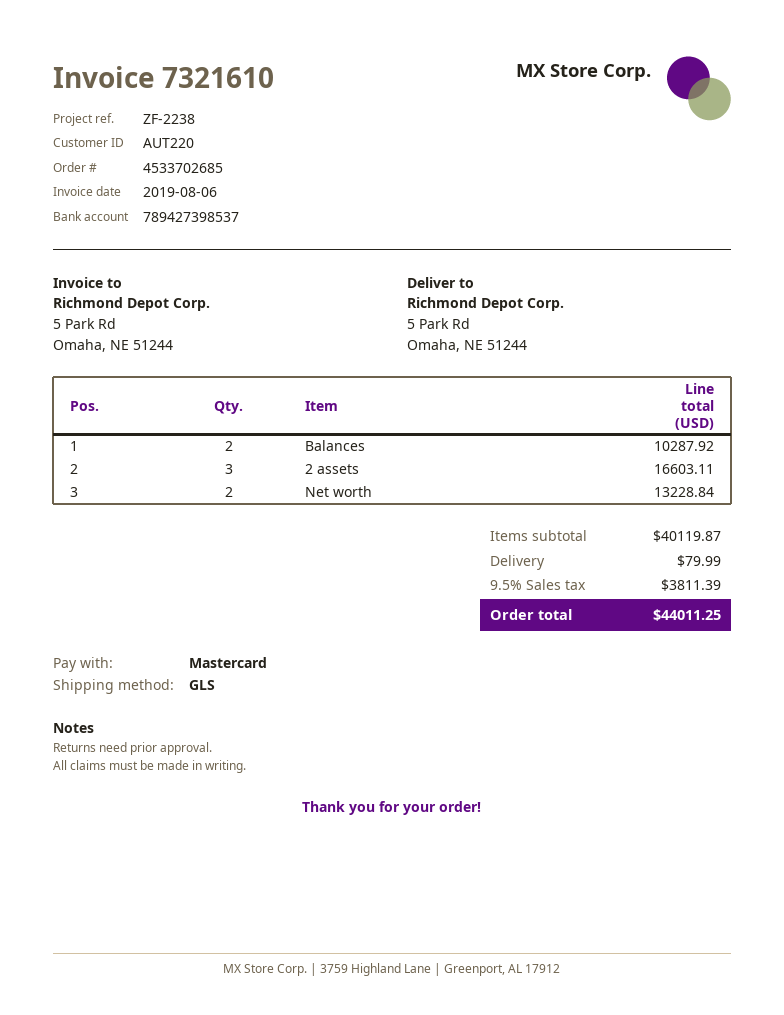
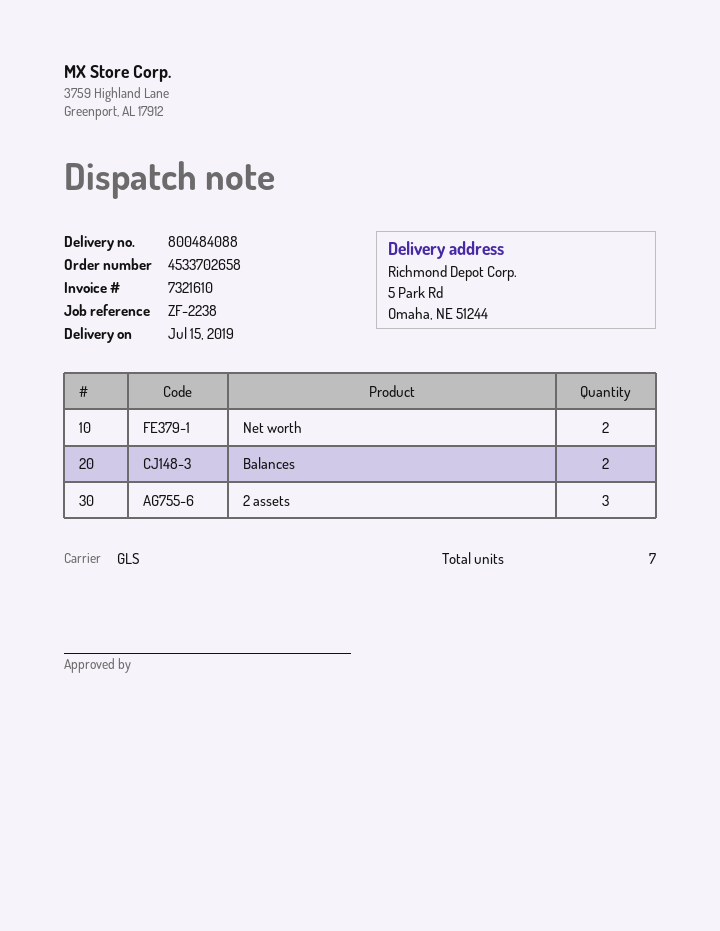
order number: 4533702685 -> 4533702658

